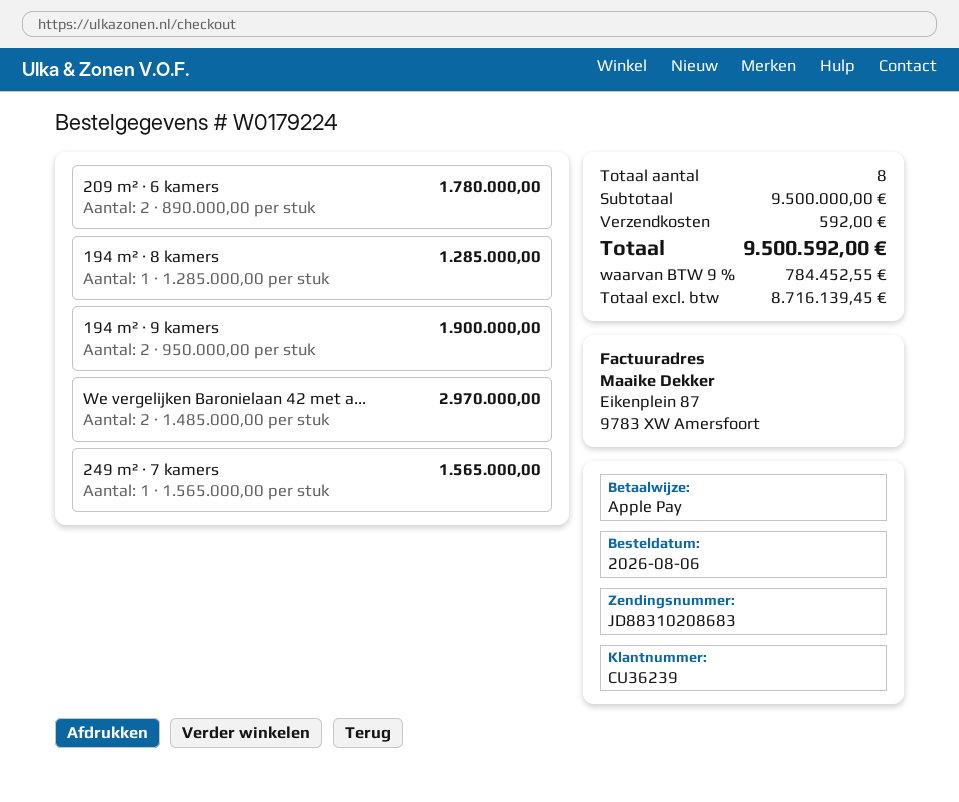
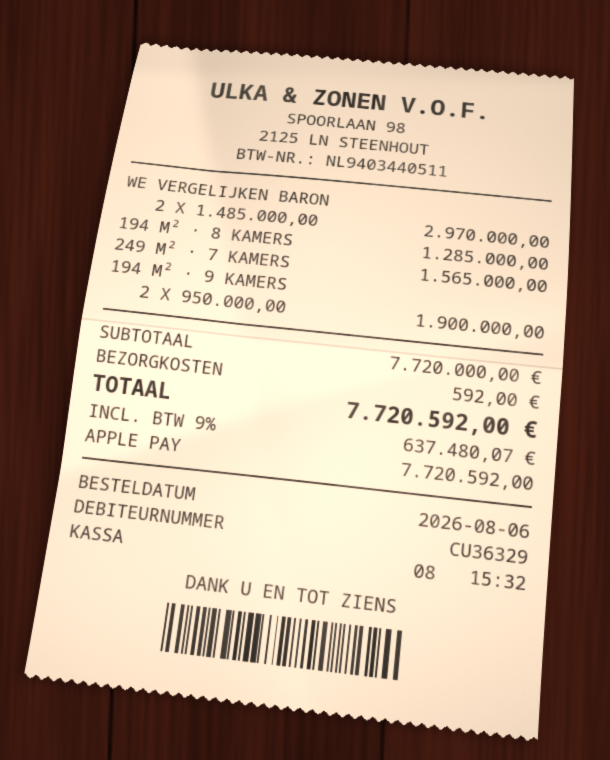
customer number: CU36239 -> CU36329
209 m² · 6 kamers: 2 x 890000.00 = 1780000.00 -> none
subtotal: 9500000.00 -> 7720000.00
tax: 9% = 784452.55 -> 9% = 637480.07
total: 9500592.00 -> 7720592.00

